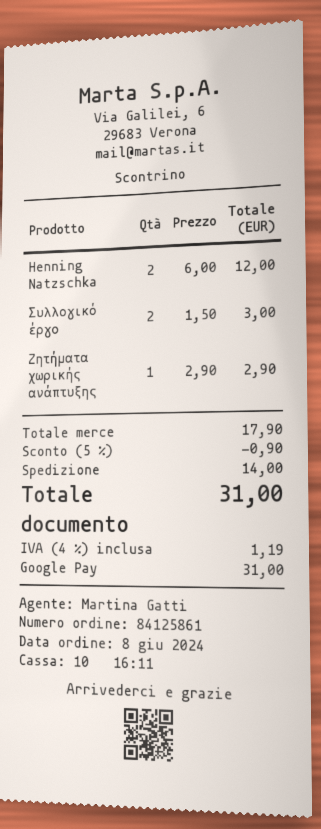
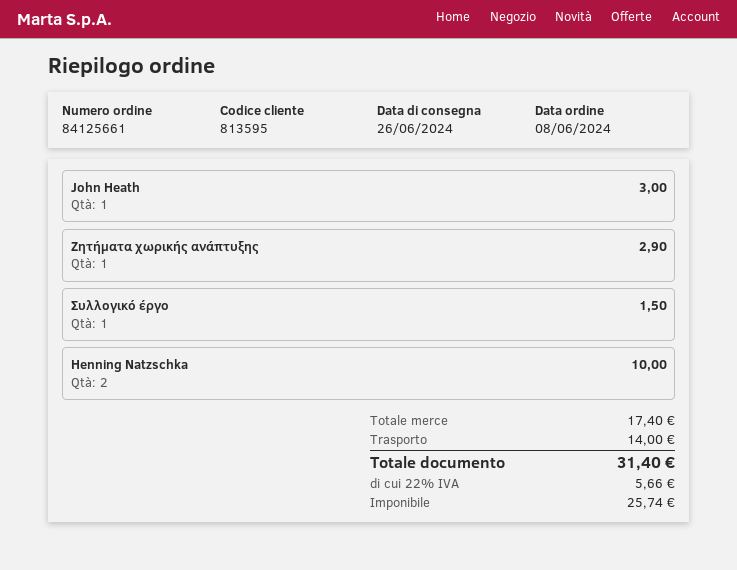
order number: 84125861 -> 84125661
Henning Natzschka: 2 for 12.00 -> 2 for 10.00
Συλλογικό έργο: 2 for 3.00 -> 1 for 1.50
John Heath: none -> 1 for 3.00
subtotal: 17.90 -> 17.40
discount: 5% = 0.90 -> none
tax: 4% = 1.19 -> 22% = 5.66
total: 31.00 -> 31.40

